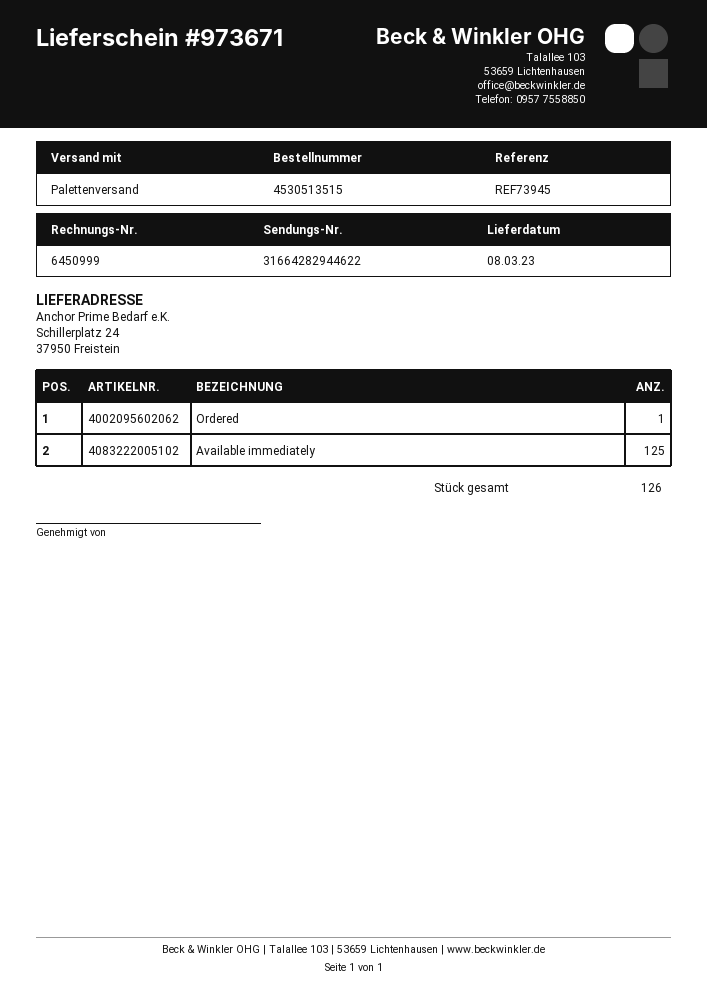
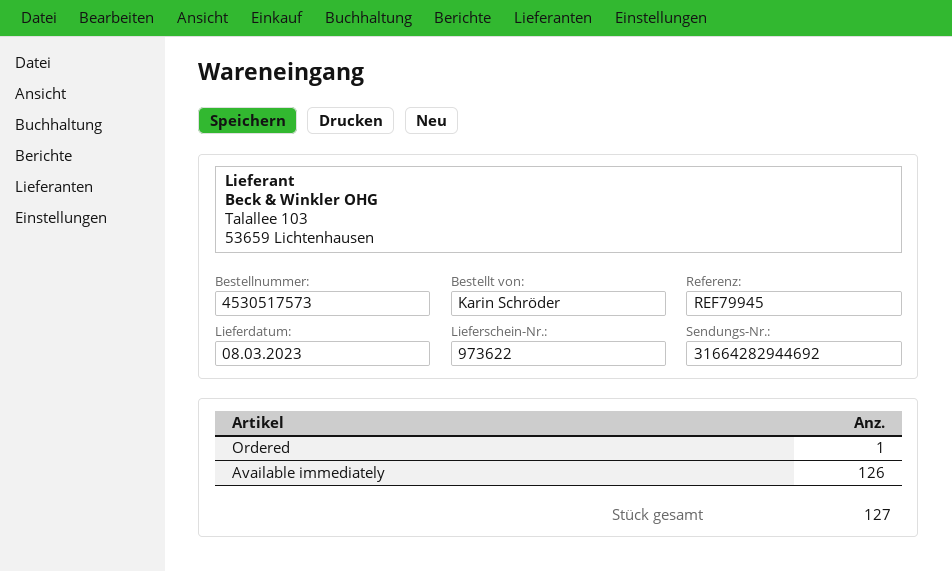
order number: 4530513515 -> 4530517573
delivery note number: 973671 -> 973622
reference: REF73945 -> REF79945
tracking number: 31664282944622 -> 31664282944692
Available immediately: 125 -> 126
total quantity: 126 -> 127

